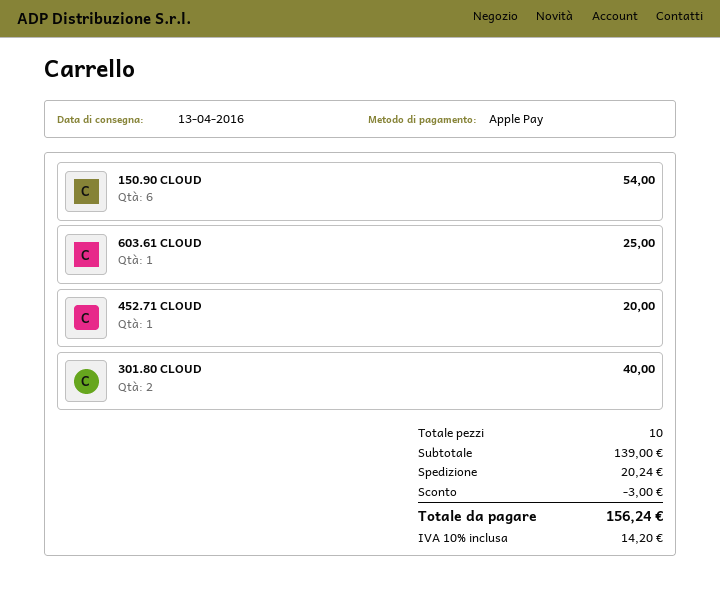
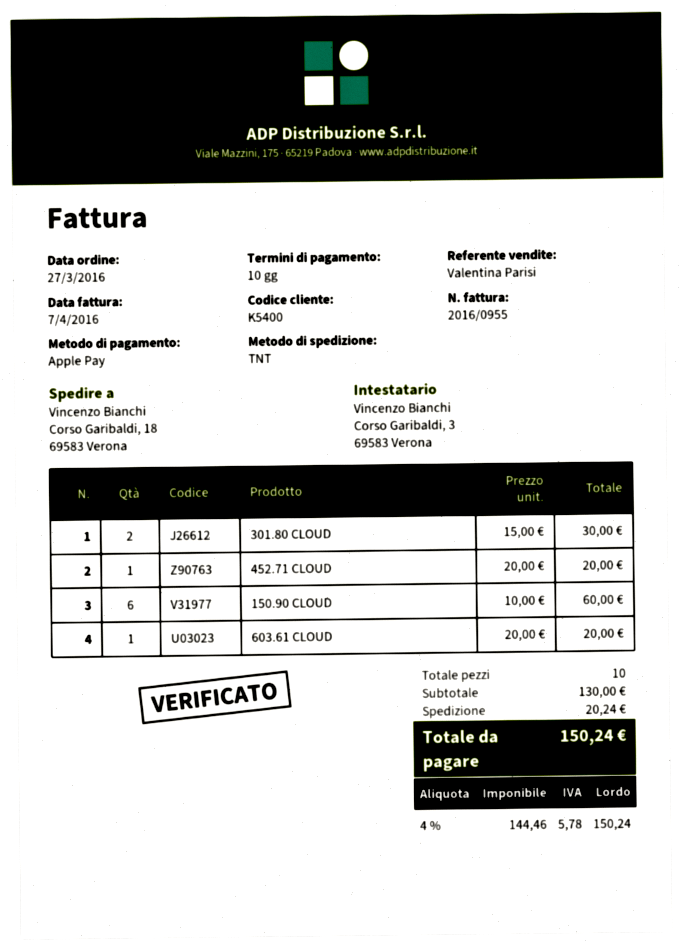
150.90 CLOUD: 6 for 54.00 -> 6 for 60.00
603.61 CLOUD: 1 for 25.00 -> 1 for 20.00
301.80 CLOUD: 2 for 40.00 -> 2 for 30.00
subtotal: 139.00 -> 130.00
discount: 3.00 -> none
tax: 10% = 14.20 -> 4% = 5.78
total: 156.24 -> 150.24

